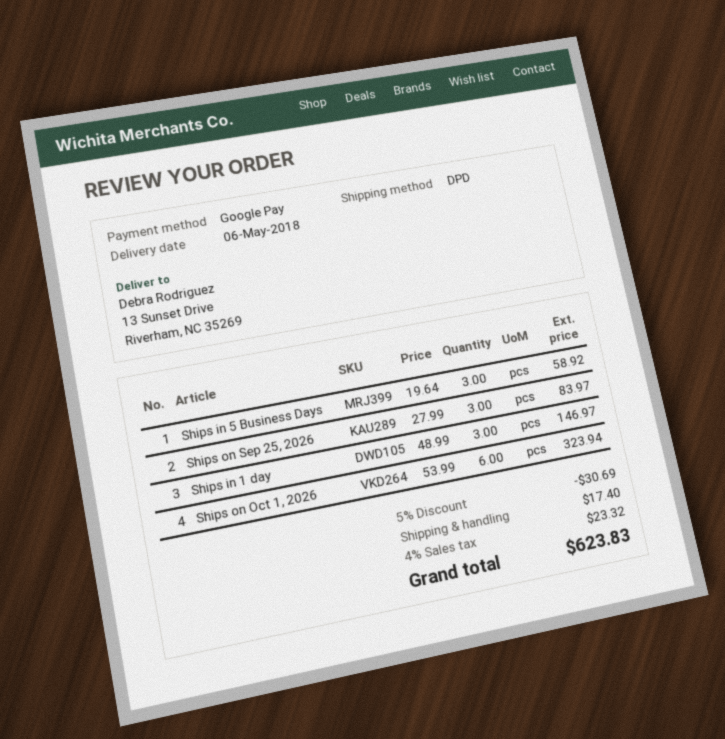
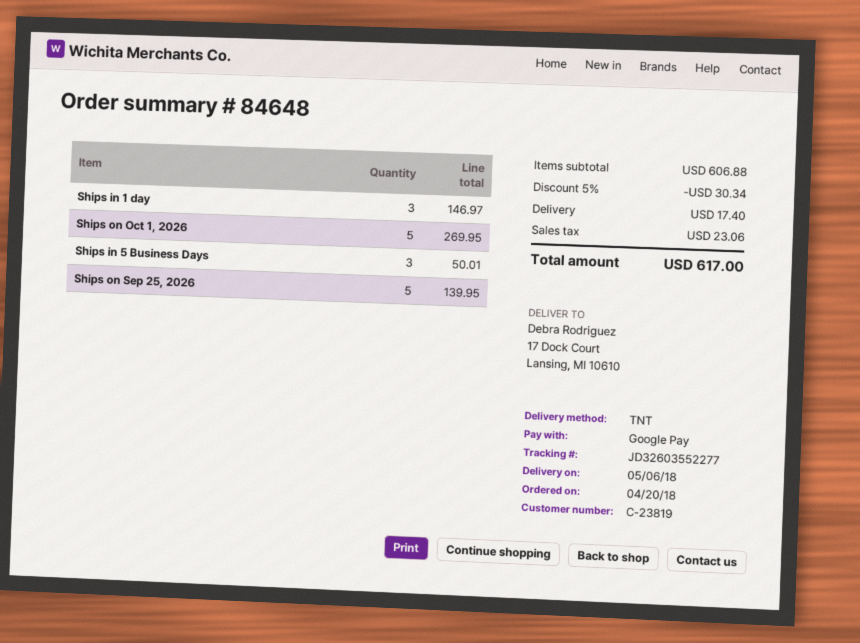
shipping method: DPD -> TNT
ship to: 13 Sunset Drive, Riverham, NC 35269 -> 17 Dock Court, Lansing, MI 10610
Ships in 5 Business Days: 3 for 58.92 -> 3 for 50.01
Ships on Sep 25, 2026: 3 for 83.97 -> 5 for 139.95
Ships on Oct 1, 2026: 6 for 323.94 -> 5 for 269.95
discount: 5% = 30.69 -> 5% = 30.34
tax: 23.32 -> 23.06
total: 623.83 -> 617.00

